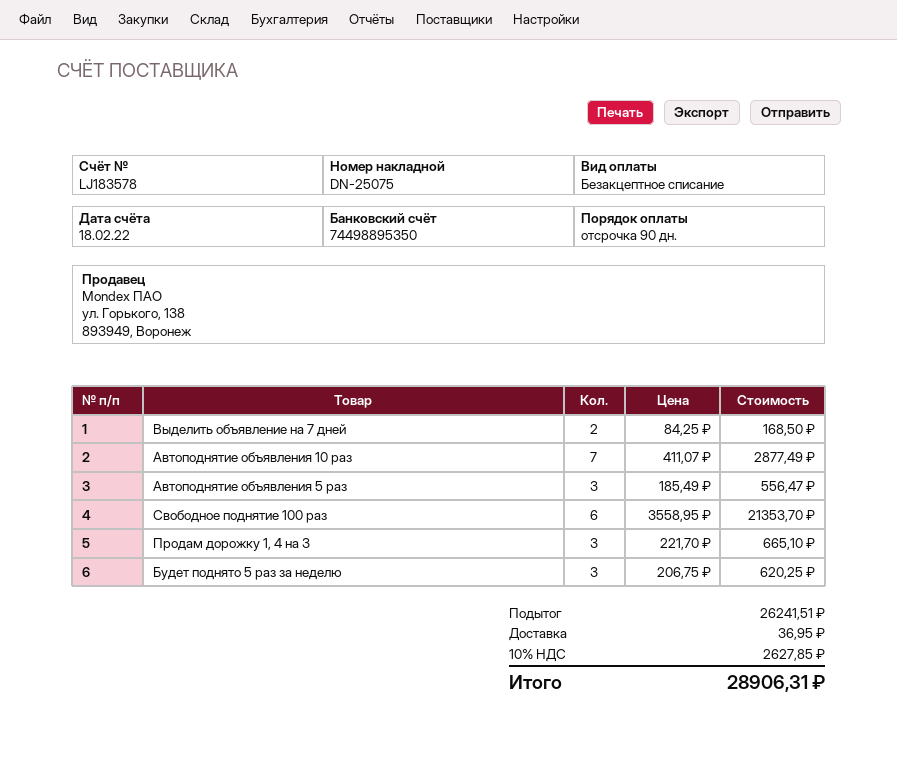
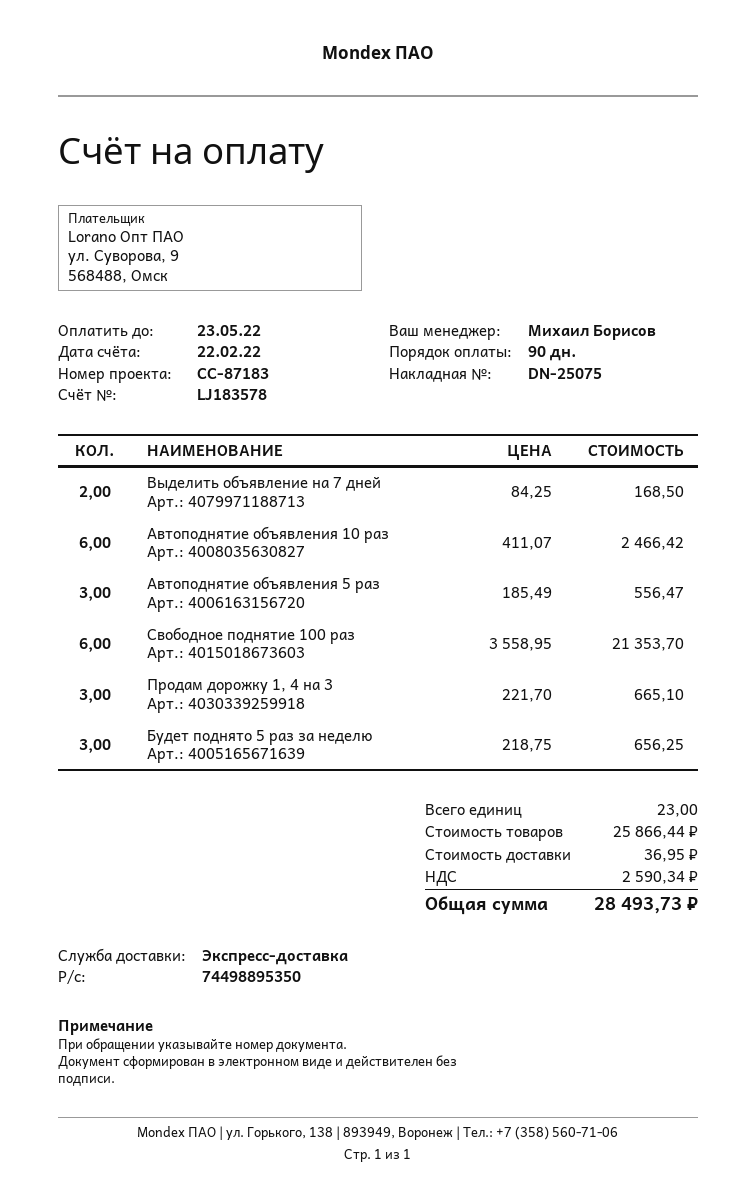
invoice date: 2022-02-18 -> 2022-02-22
Автоподнятие объявления 10 раз: 7 x 411.07 = 2877.49 -> 6 x 411.07 = 2466.42
Будет поднято 5 раз за неделю: 3 x 206.75 = 620.25 -> 3 x 218.75 = 656.25
subtotal: 26241.51 -> 25866.44
tax: 2627.85 -> 2590.34
total: 28906.31 -> 28493.73

